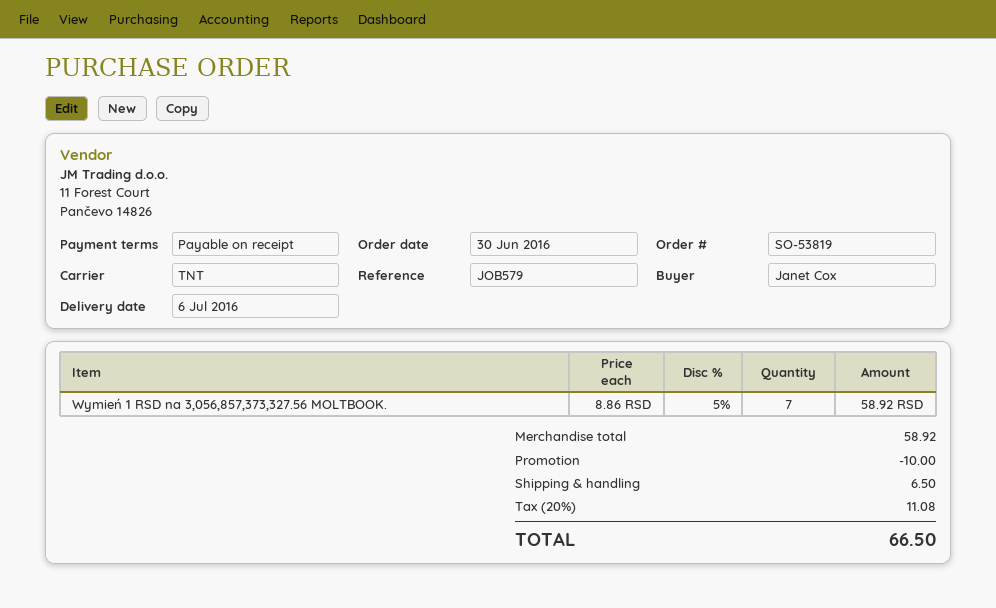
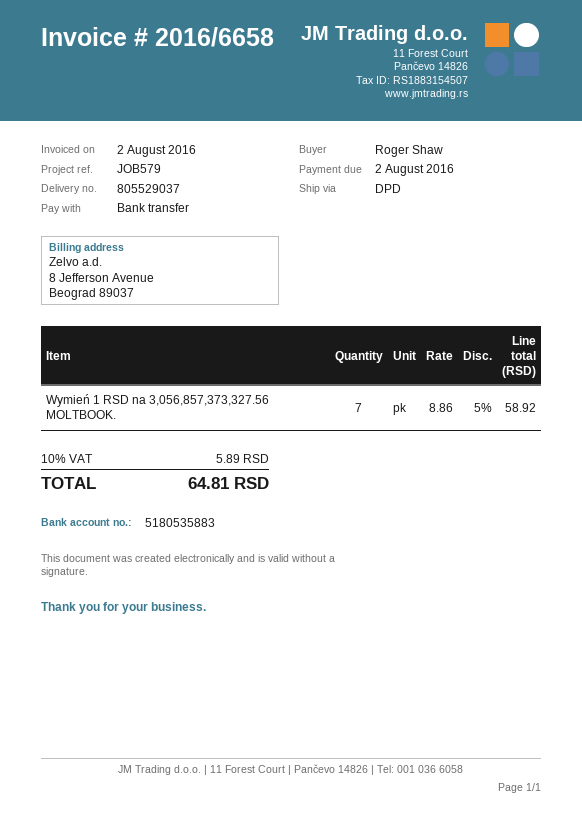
ordered by: Janet Cox -> Roger Shaw
shipping method: TNT -> DPD
discount: 10.00 -> none
shipping: 6.50 -> none
tax: 20% = 11.08 -> 10% = 5.89
total: 66.50 -> 64.81

